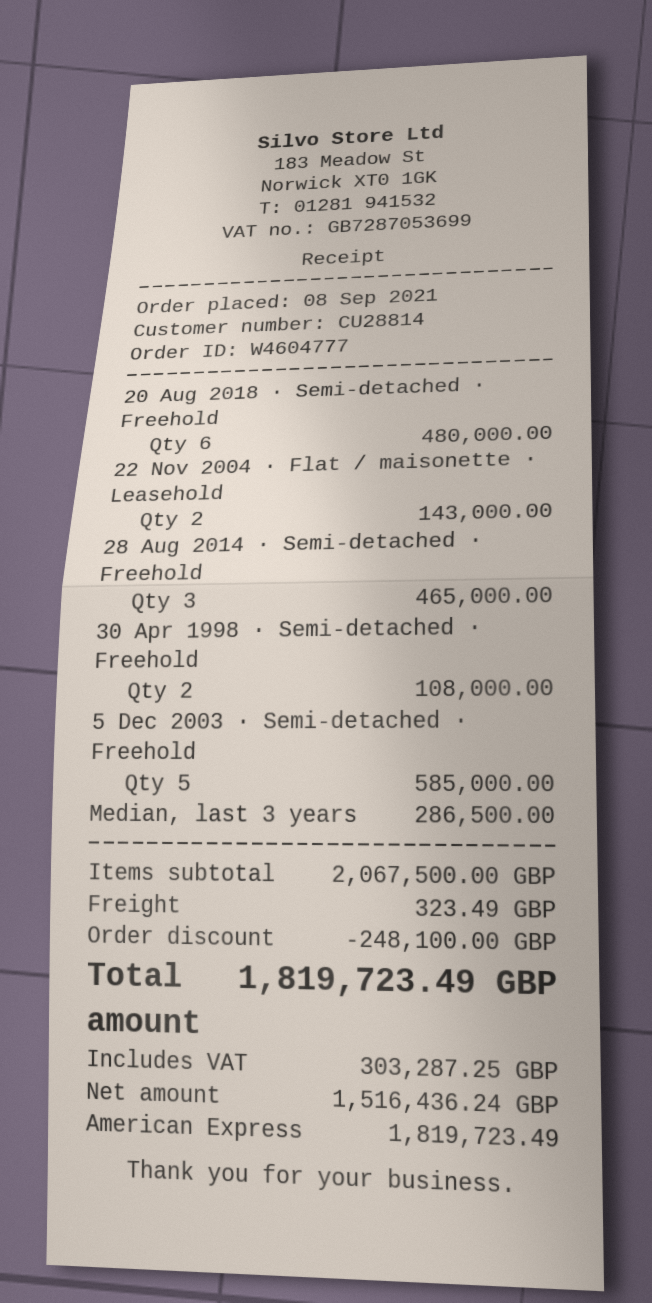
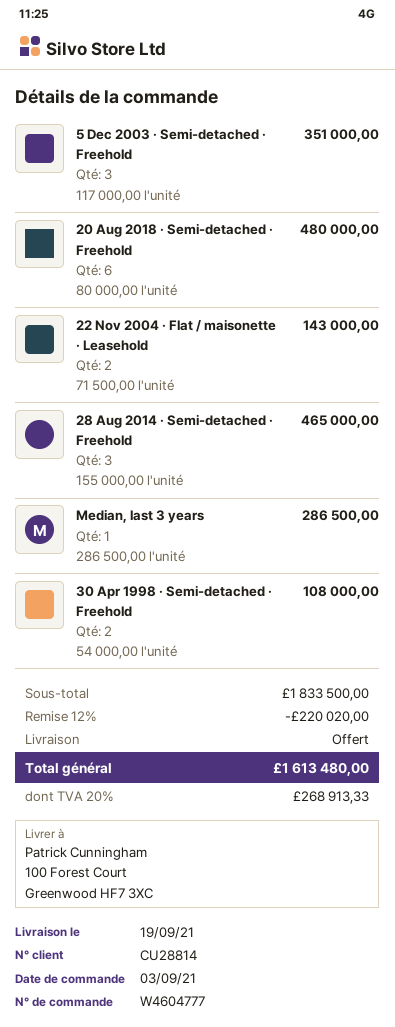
order date: 2021-09-08 -> 2021-09-03
5 Dec 2003 · Semi-detached · Freehold: 5 for 585000.00 -> 3 for 351000.00
subtotal: 2067500.00 -> 1833500.00
discount: 248100.00 -> 220020.00
shipping: 323.49 -> 0.00
tax: 303287.25 -> 268913.33
total: 1819723.49 -> 1613480.00

